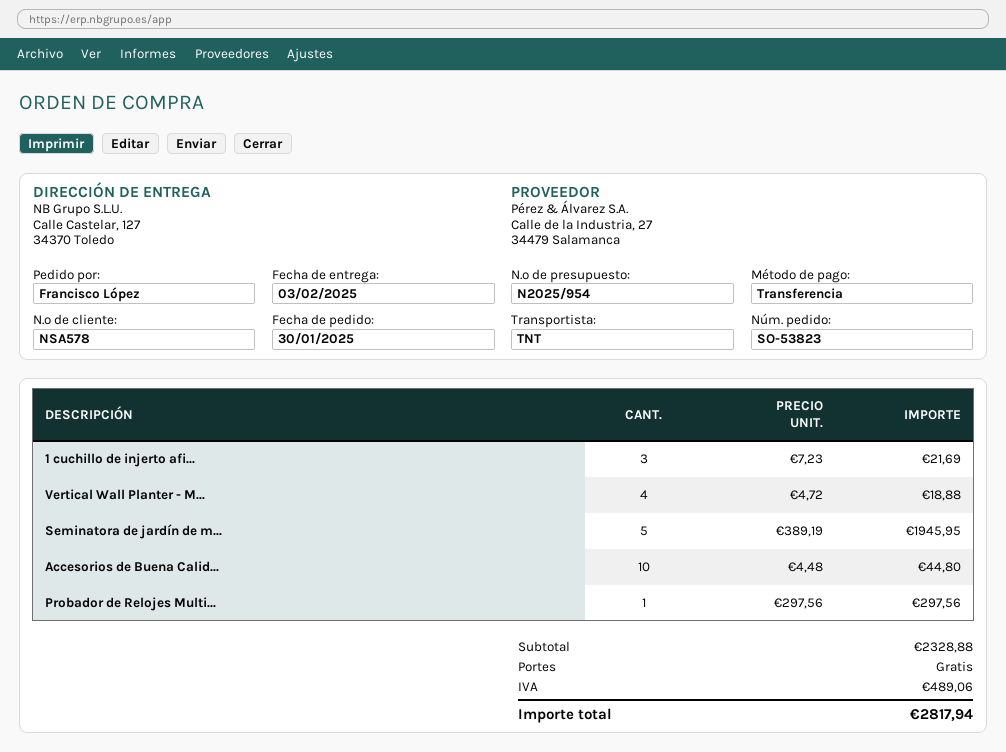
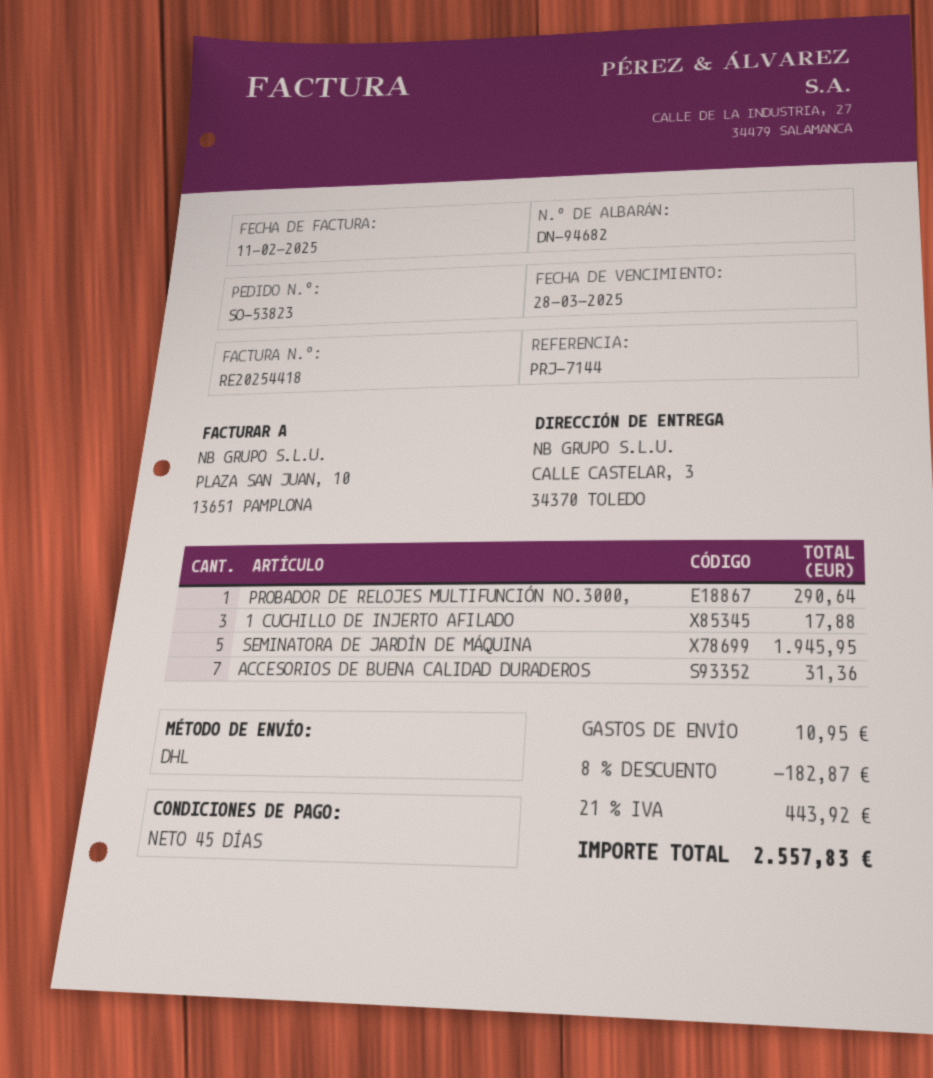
shipping method: TNT -> DHL
ship to: Calle Castelar, 127, 34370 Toledo -> CALLE CASTELAR, 3, 34370 TOLEDO
1 cuchillo de injerto afi...: 3 for 21.69 -> 3 for 17.88
Vertical Wall Planter - M...: 4 for 18.88 -> none
Accesorios de Buena Calid...: 10 for 44.80 -> 7 for 31.36
Probador de Relojes Multi...: 1 for 297.56 -> 1 for 290.64
discount: none -> 8% = 182.87
shipping: 0.00 -> 10.95
tax: 489.06 -> 443.92
total: 2817.94 -> 2557.83

